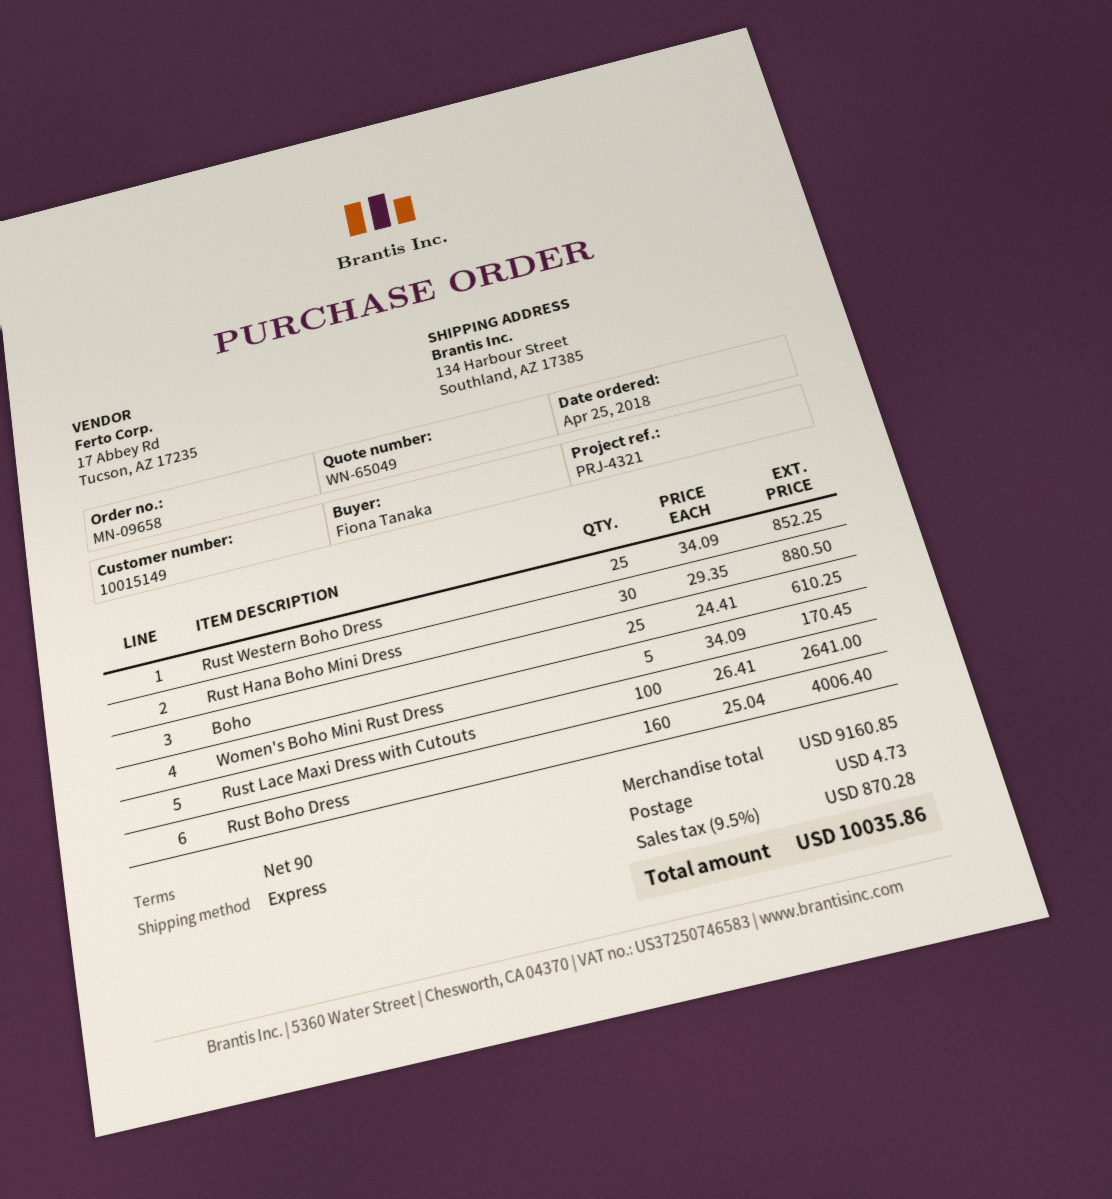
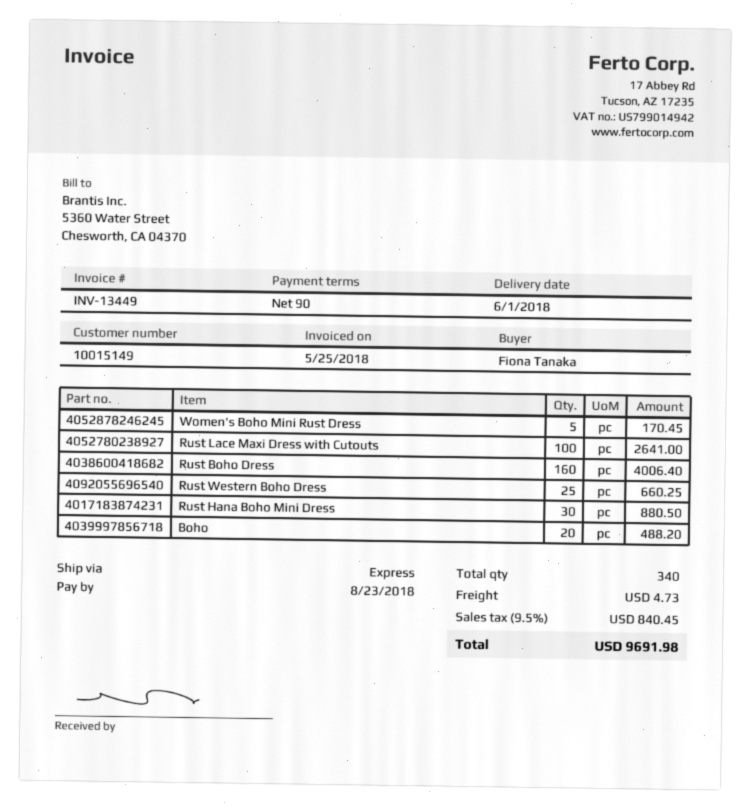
Rust Western Boho Dress: 25 for 852.25 -> 25 for 660.25
Boho: 25 for 610.25 -> 20 for 488.20
tax: 9.5% = 870.28 -> 9.5% = 840.45
total: 10035.86 -> 9691.98

